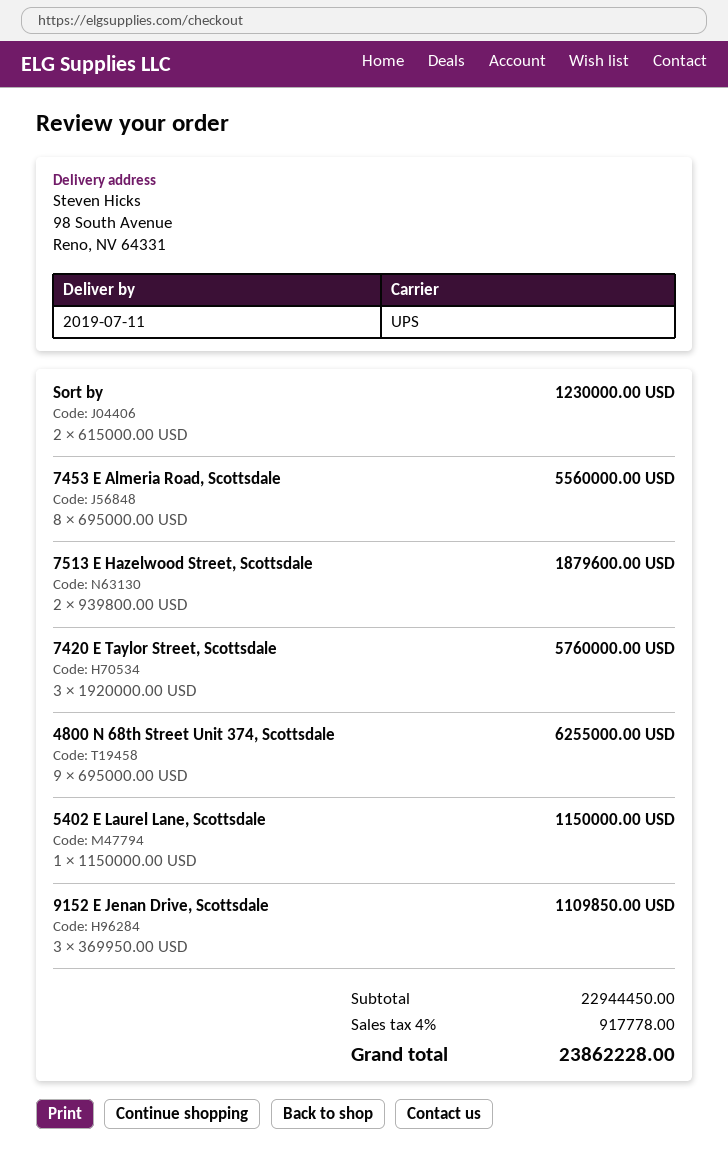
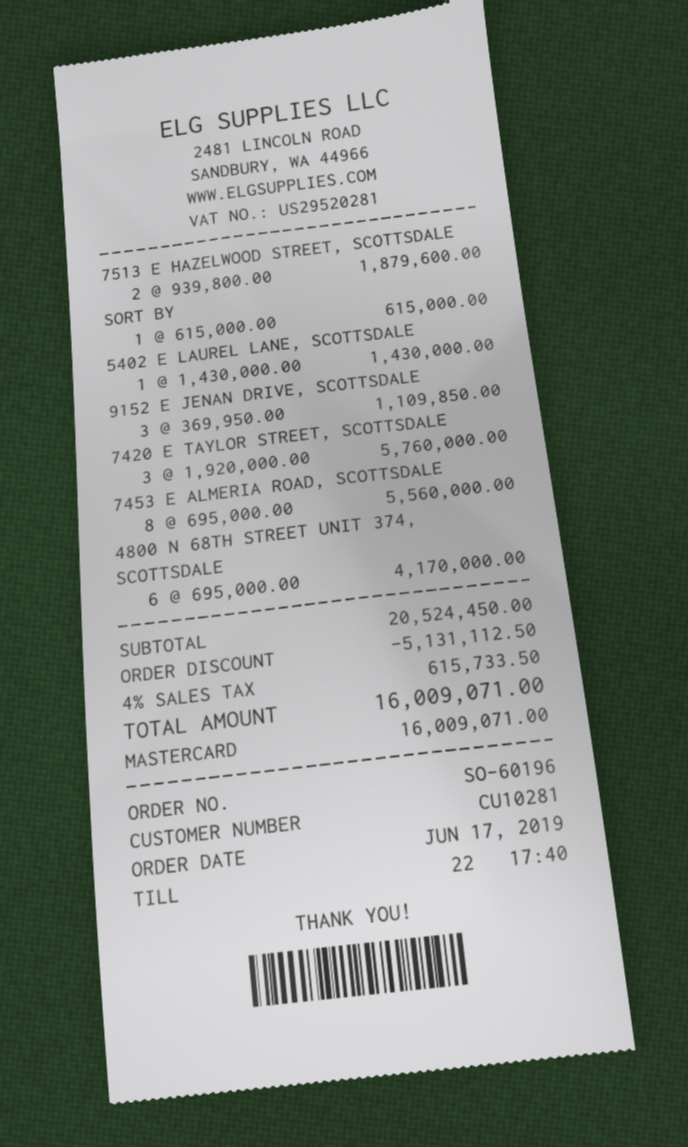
Sort by: 2 x 615000.00 = 1230000.00 -> 1 x 615000.00 = 615000.00
4800 N 68th Street Unit 374, Scottsdale: 9 x 695000.00 = 6255000.00 -> 6 x 695000.00 = 4170000.00
5402 E Laurel Lane, Scottsdale: 1 x 1150000.00 = 1150000.00 -> 1 x 1430000.00 = 1430000.00
subtotal: 22944450.00 -> 20524450.00
discount: none -> 5131112.50
tax: 4% = 917778.00 -> 4% = 615733.50
total: 23862228.00 -> 16009071.00

